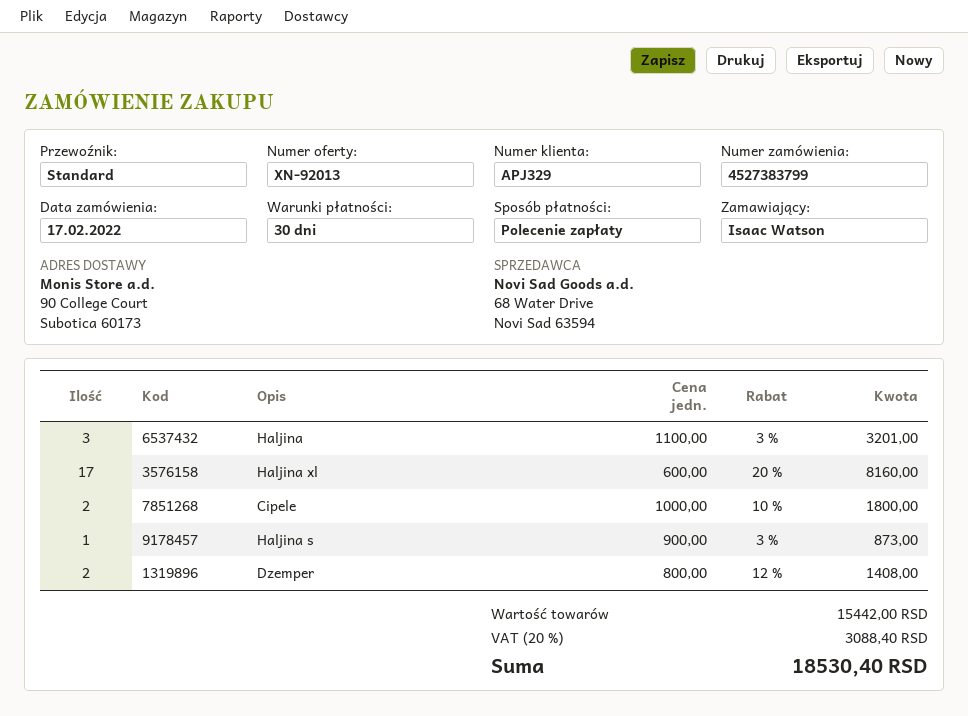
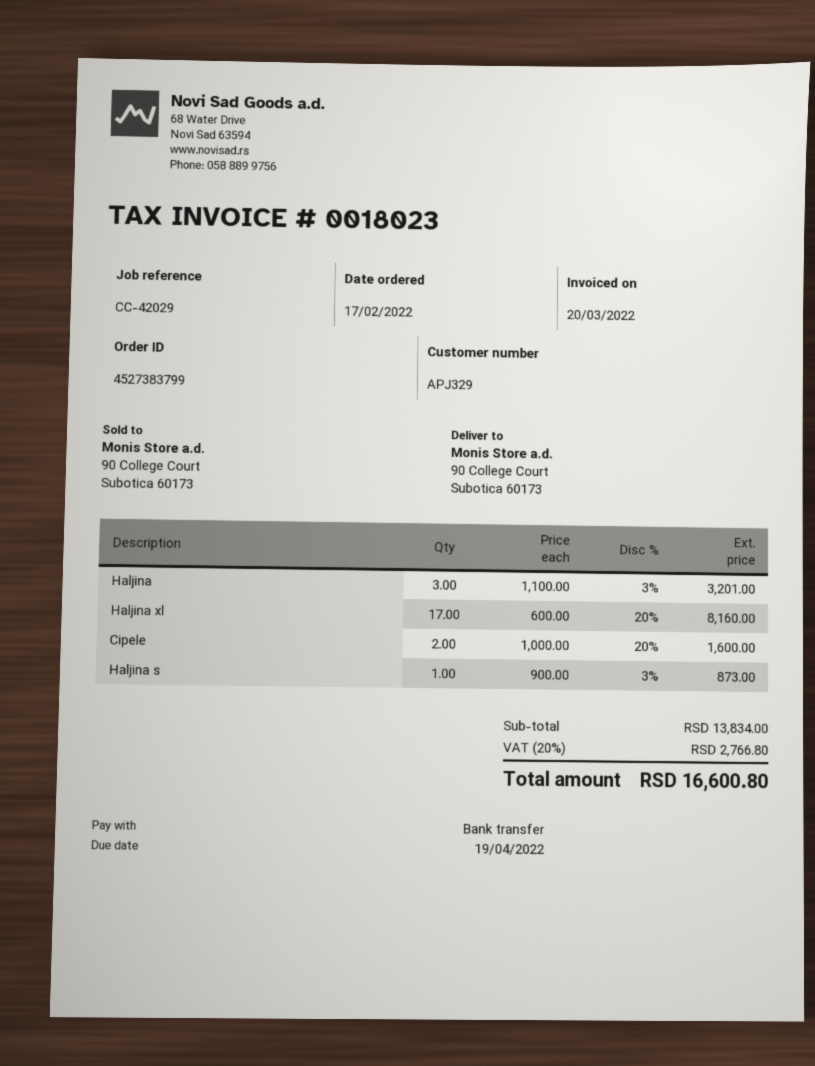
payment method: direct debit -> bank transfer
Cipele: 2 x 1000.00 - 10% = 1800.00 -> 2 x 1000.00 - 20% = 1600.00
Dzemper: 2 x 800.00 - 12% = 1408.00 -> none
subtotal: 15442.00 -> 13834.00
tax: 20% = 3088.40 -> 20% = 2766.80
total: 18530.40 -> 16600.80

